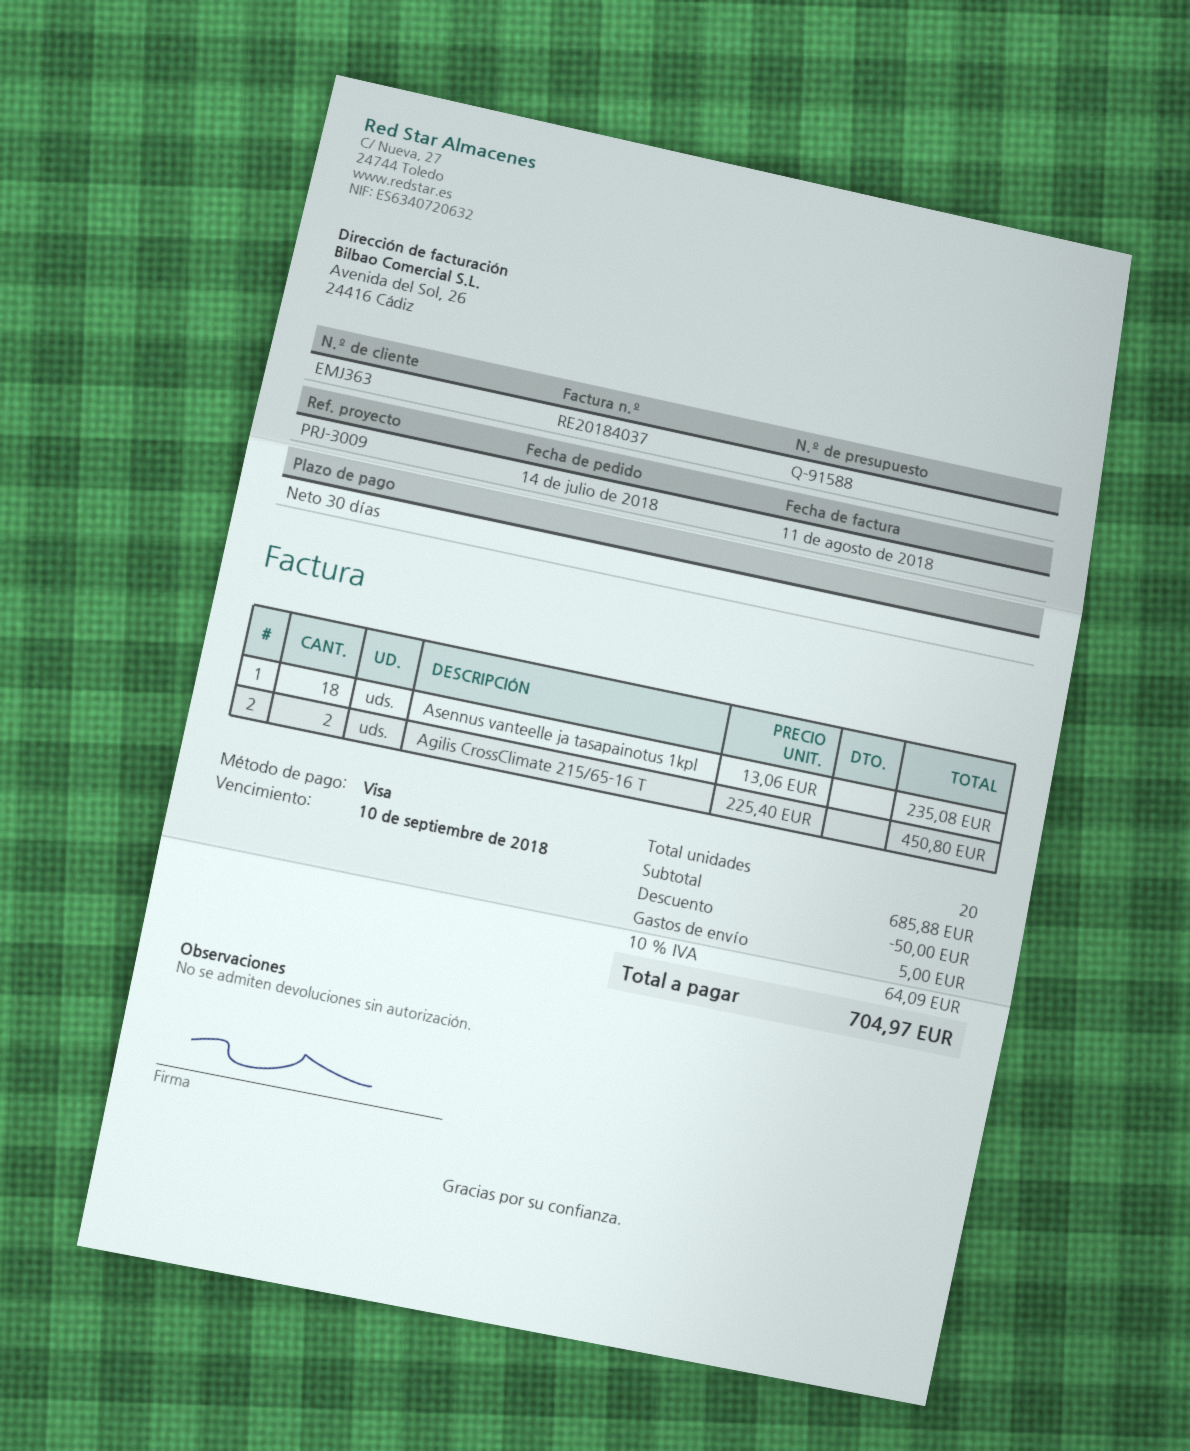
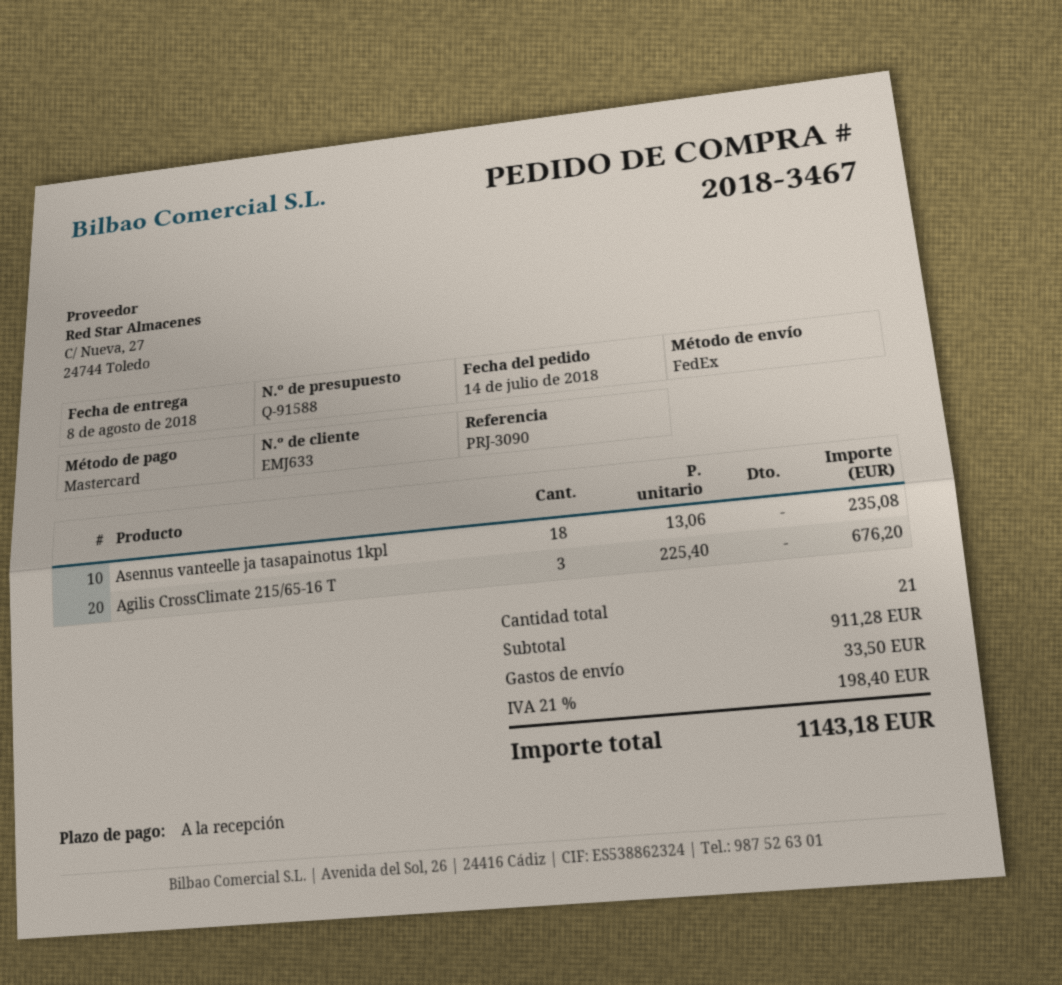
payment terms: 30 days -> on receipt
customer number: EMJ363 -> EMJ633
reference: PRJ-3009 -> PRJ-3090
payment method: Visa -> Mastercard
Agilis CrossClimate 215/65-16 T: 2 x 225.40 = 450.80 -> 3 x 225.40 = 676.20
total quantity: 20 -> 21
subtotal: 685.88 -> 911.28
discount: 50.00 -> none
shipping: 5.00 -> 33.50
tax: 10% = 64.09 -> 21% = 198.40
total: 704.97 -> 1143.18

